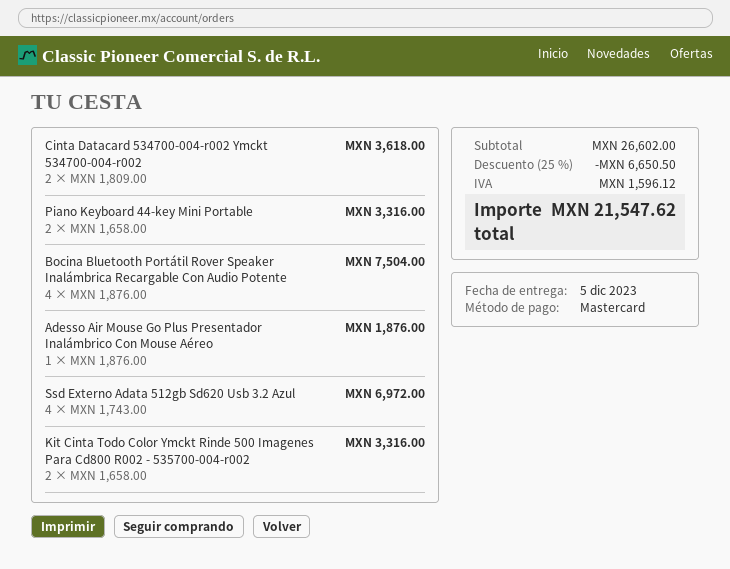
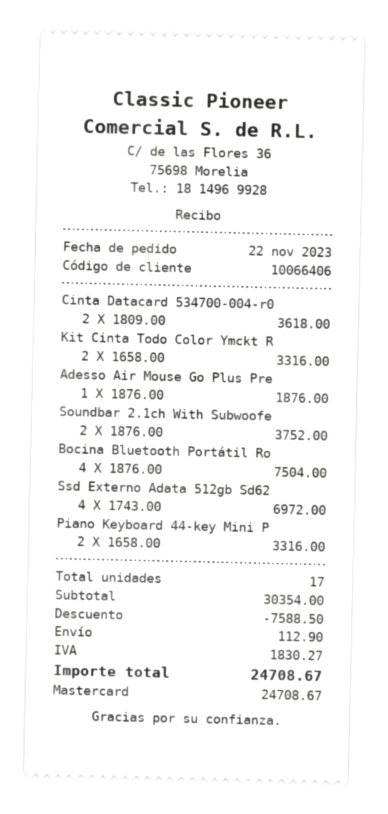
Soundbar 2.1ch With Subwoofe: none -> 2 x 1876.00 = 3752.00
subtotal: 26602.00 -> 30354.00
discount: 6650.50 -> 7588.50
shipping: none -> 112.90
tax: 1596.12 -> 1830.27
total: 21547.62 -> 24708.67

